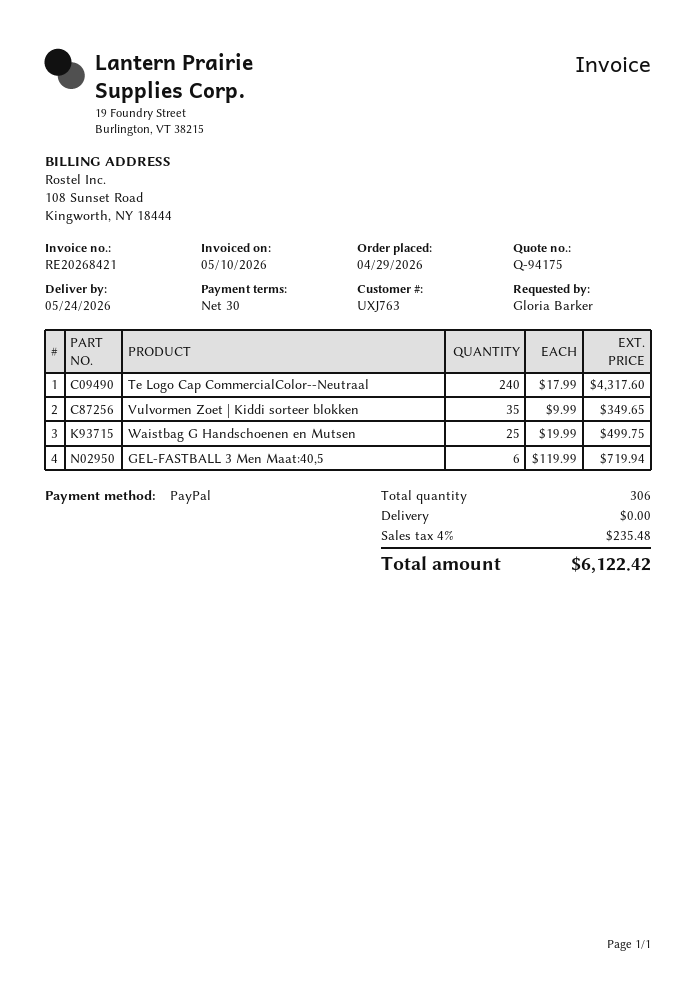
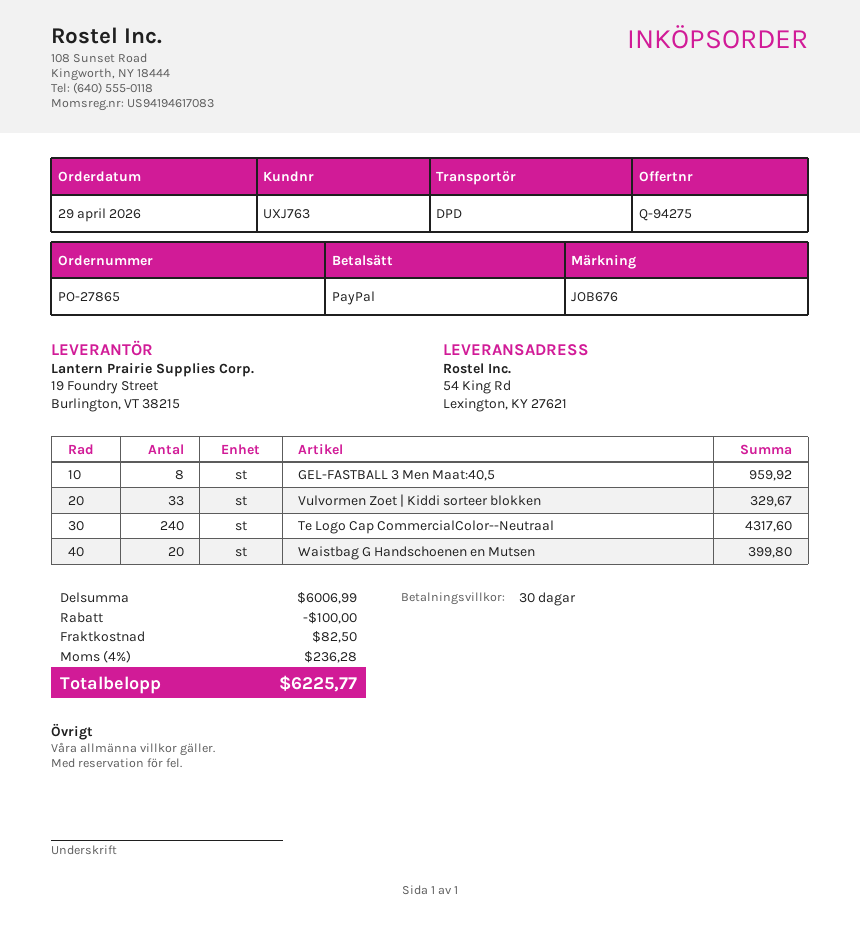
quote number: Q-94175 -> Q-94275
Vulvormen Zoet | Kiddi sorteer blokken: 35 for 349.65 -> 33 for 329.67
Waistbag G Handschoenen en Mutsen: 25 for 499.75 -> 20 for 399.80
GEL-FASTBALL 3 Men Maat:40,5: 6 for 719.94 -> 8 for 959.92
discount: none -> 100.00
shipping: 0.00 -> 82.50
tax: 4% = 235.48 -> 4% = 236.28
total: 6122.42 -> 6225.77

